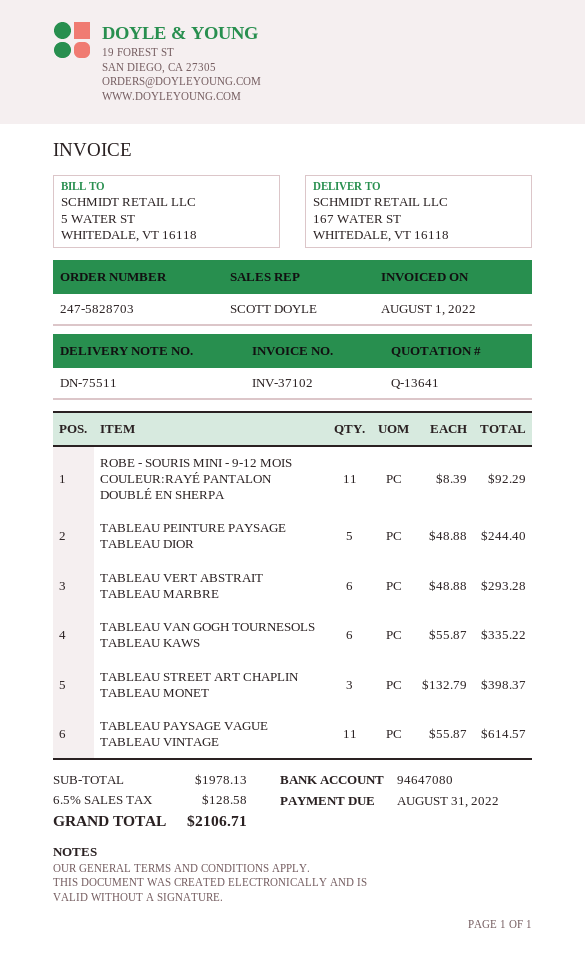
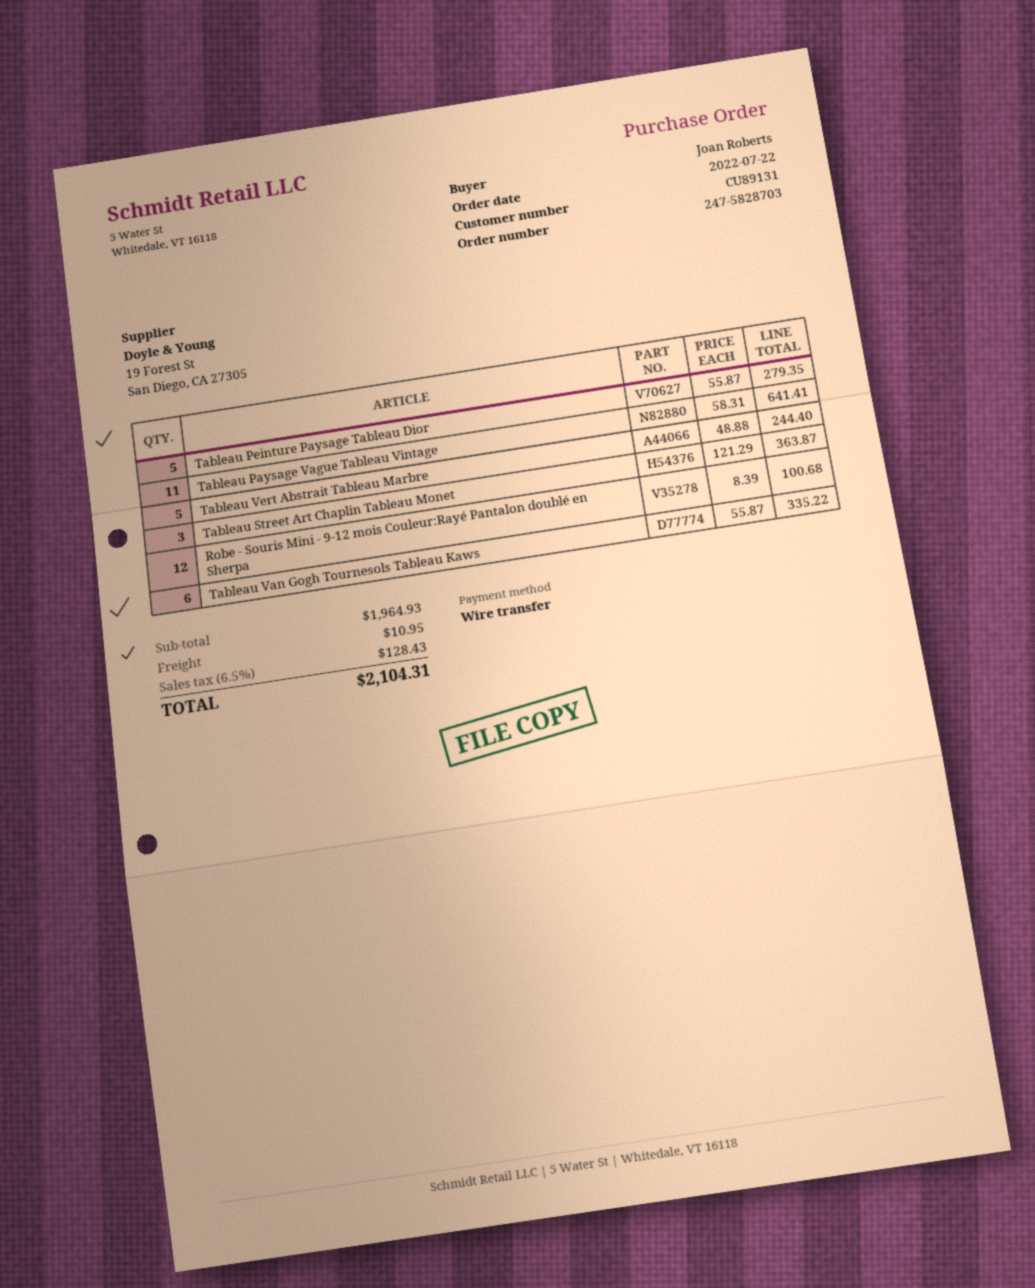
ROBE - SOURIS MINI - 9-12 MOIS COULEUR:RAYÉ PANTALON DOUBLÉ EN SHERPA: 11 x 8.39 = 92.29 -> 12 x 8.39 = 100.68
TABLEAU PEINTURE PAYSAGE TABLEAU DIOR: 5 x 48.88 = 244.40 -> 5 x 55.87 = 279.35
TABLEAU VERT ABSTRAIT TABLEAU MARBRE: 6 x 48.88 = 293.28 -> 5 x 48.88 = 244.40
TABLEAU STREET ART CHAPLIN TABLEAU MONET: 3 x 132.79 = 398.37 -> 3 x 121.29 = 363.87
TABLEAU PAYSAGE VAGUE TABLEAU VINTAGE: 11 x 55.87 = 614.57 -> 11 x 58.31 = 641.41
subtotal: 1978.13 -> 1964.93
shipping: none -> 10.95
tax: 6.5% = 128.58 -> 6.5% = 128.43
total: 2106.71 -> 2104.31

